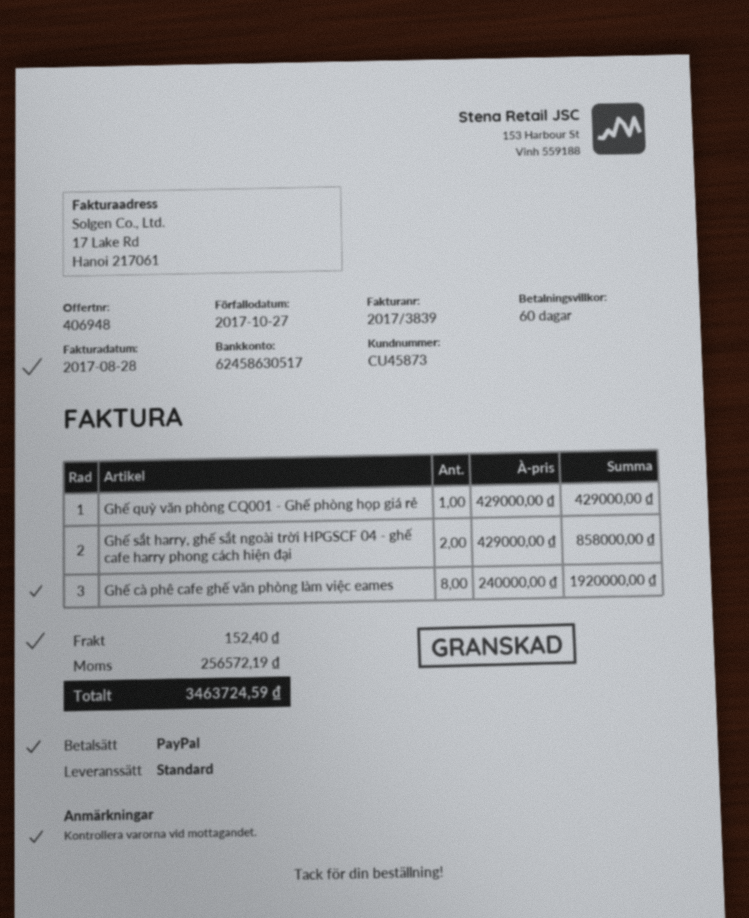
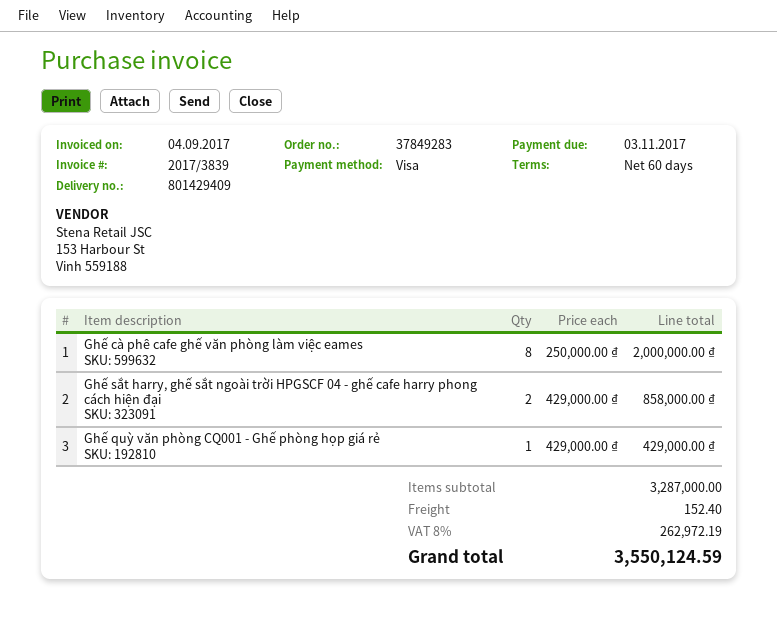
invoice date: 2017-08-28 -> 2017-09-04
due date: 2017-10-27 -> 2017-11-03
payment method: PayPal -> Visa
Ghế cà phê cafe ghế văn phòng làm việc eames: 8 x 240000.00 = 1920000.00 -> 8 x 250000.00 = 2000000.00
tax: 256572.19 -> 262972.19
total: 3463724.59 -> 3550124.59

